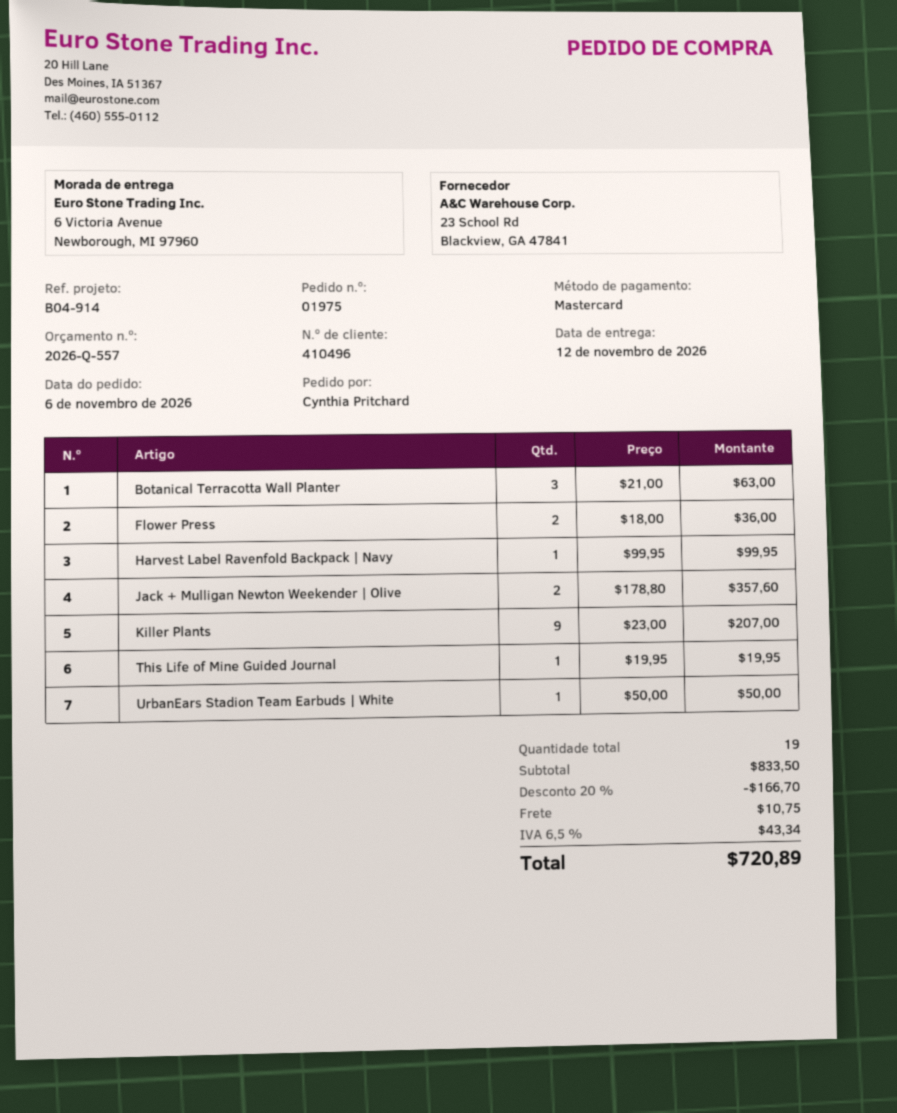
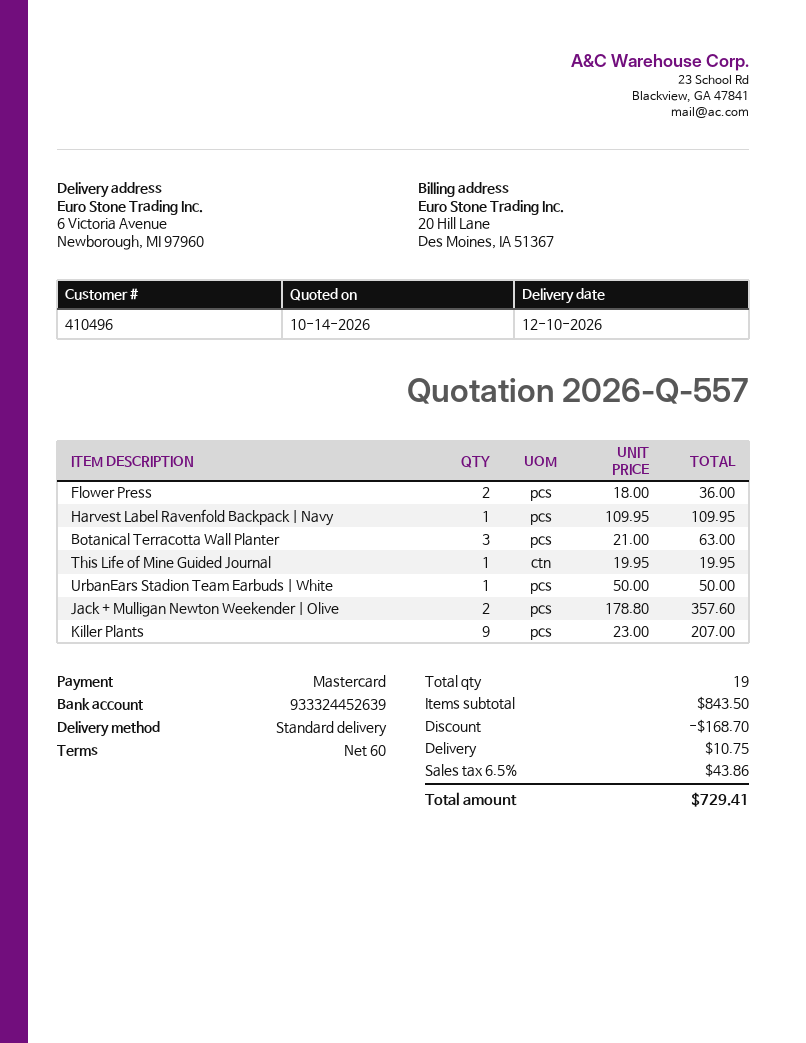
delivery date: 2026-11-12 -> 2026-12-10
Harvest Label Ravenfold Backpack | Navy: 1 x 99.95 = 99.95 -> 1 x 109.95 = 109.95
subtotal: 833.50 -> 843.50
discount: 166.70 -> 168.70
tax: 6.5% = 43.34 -> 6.5% = 43.86
total: 720.89 -> 729.41

